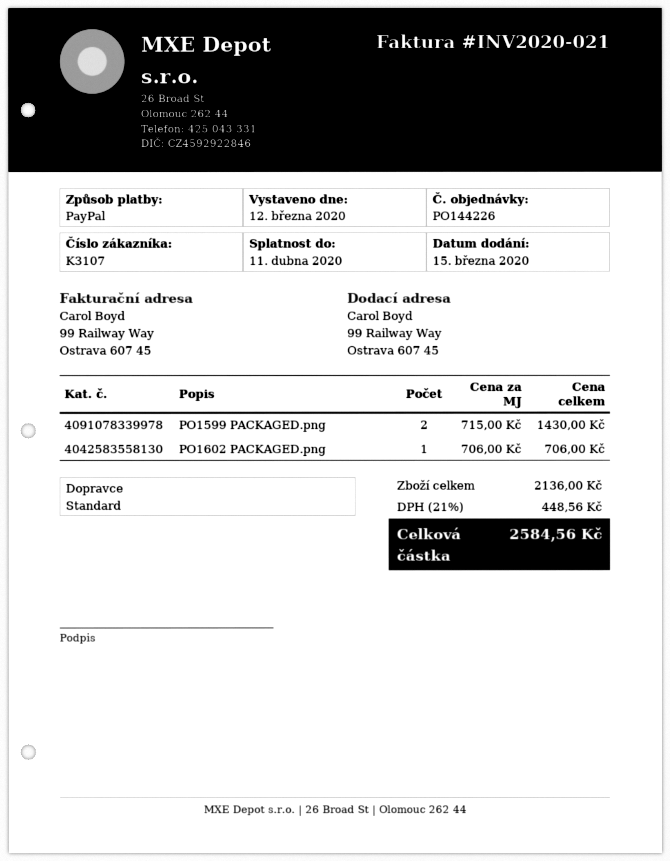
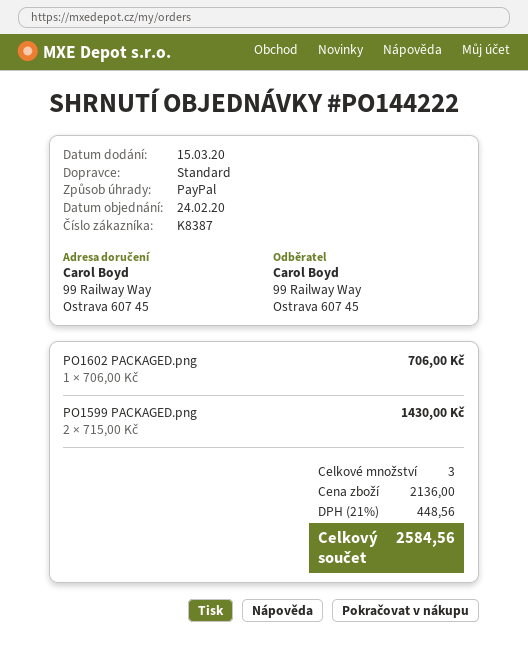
order number: PO144226 -> PO144222
customer number: K3107 -> K8387

